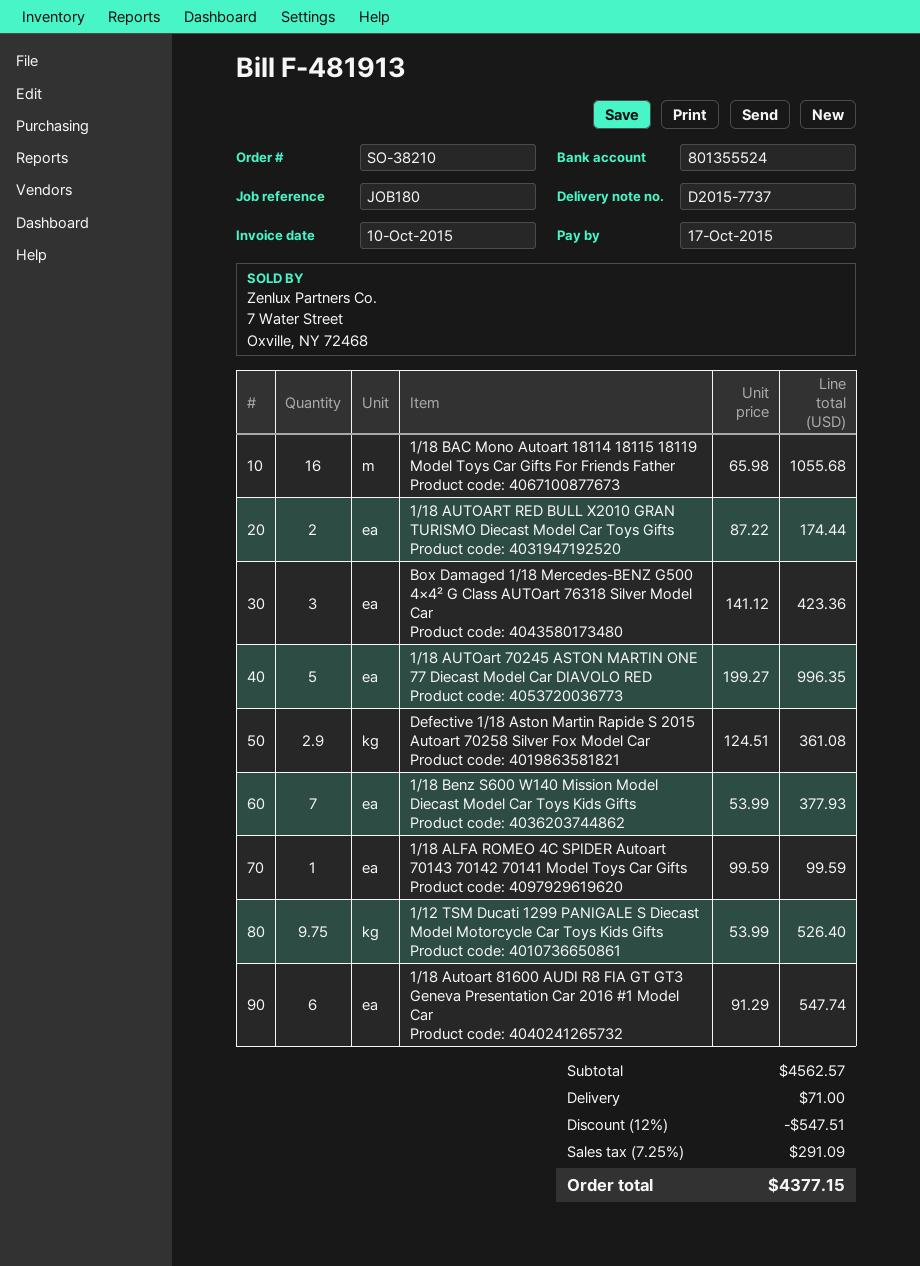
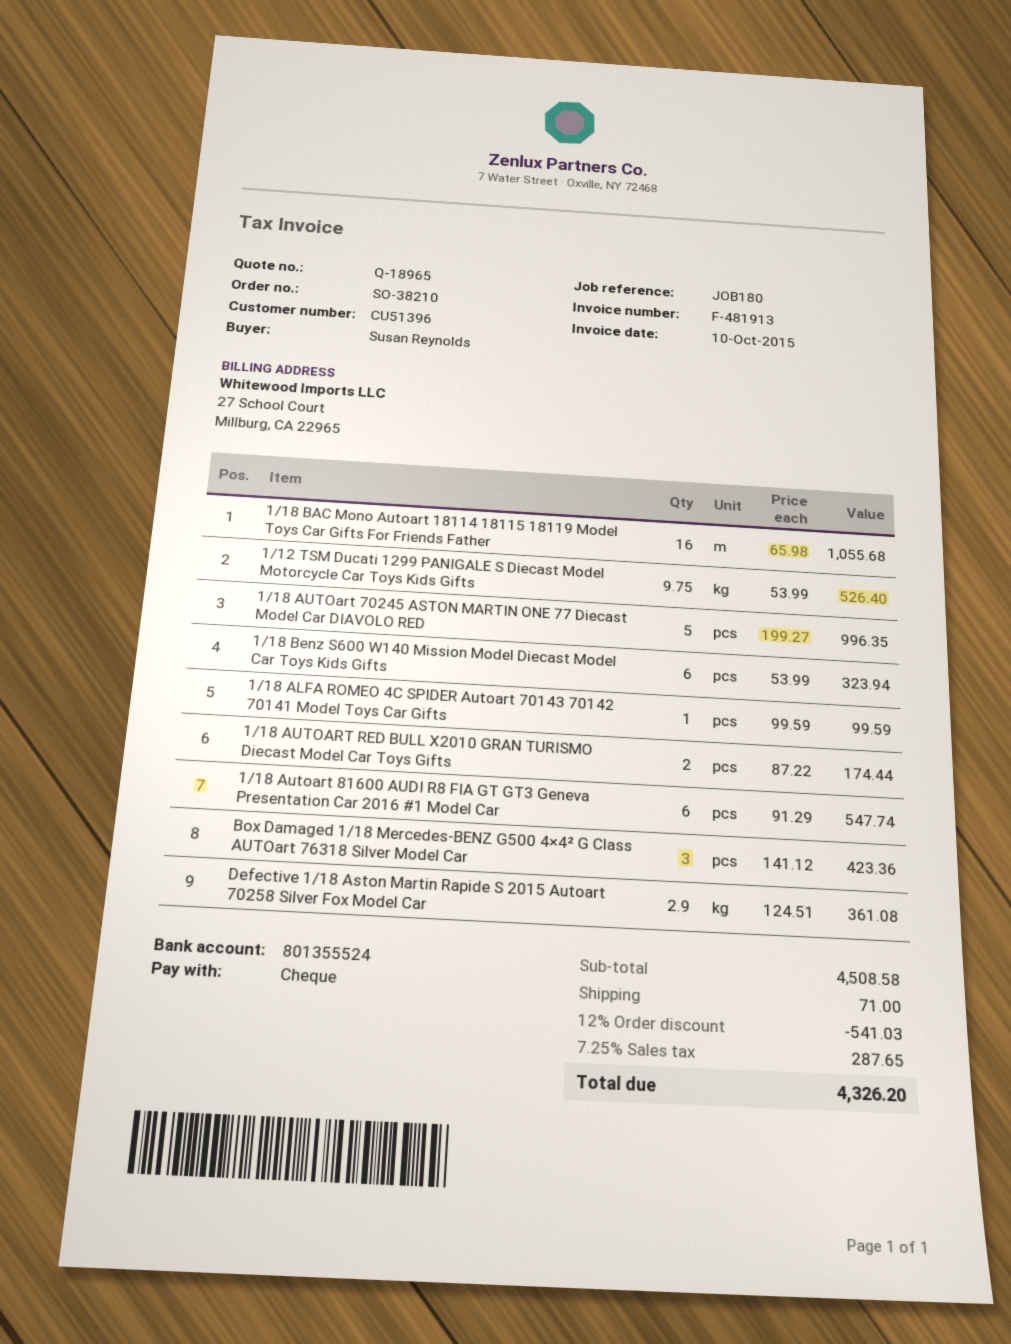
1/18 Benz S600 W140 Mission Model Diecast Model Car Toys Kids Gifts: 7 x 53.99 = 377.93 -> 6 x 53.99 = 323.94
subtotal: 4562.57 -> 4508.58
discount: 12% = 547.51 -> 12% = 541.03
tax: 7.25% = 291.09 -> 7.25% = 287.65
total: 4377.15 -> 4326.20

